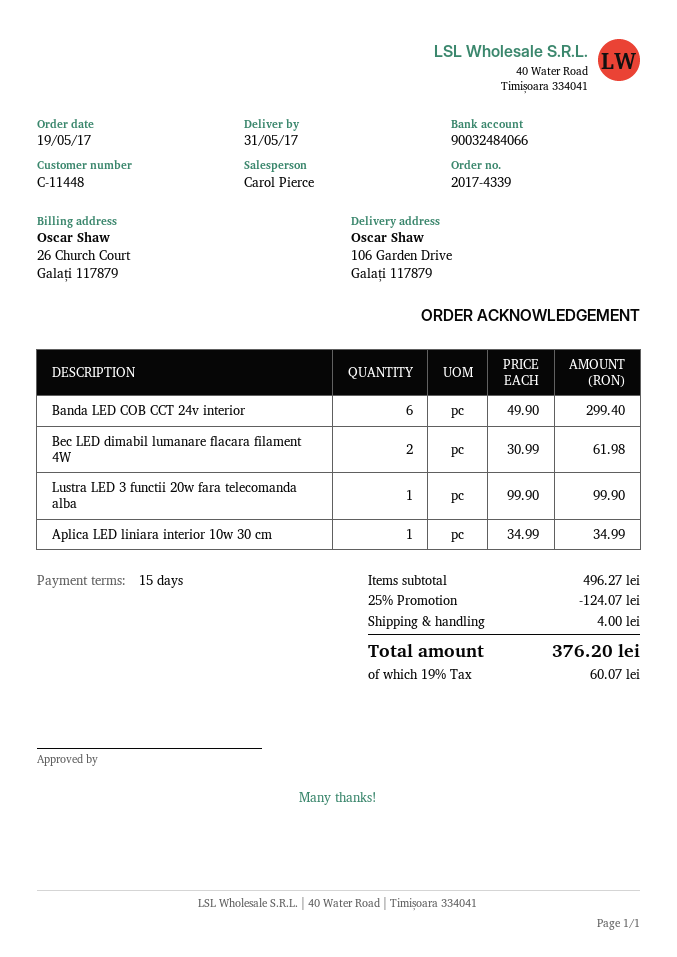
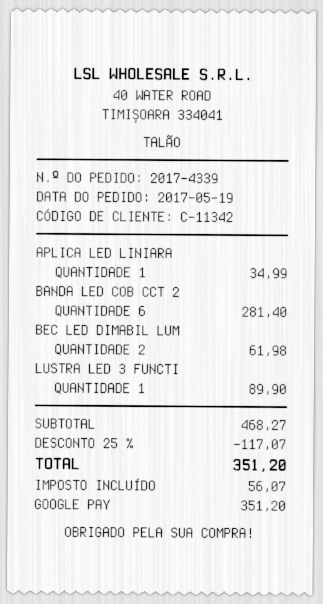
customer number: C-11448 -> C-11342
Banda LED COB CCT 24v interior: 6 for 299.40 -> 6 for 281.40
Lustra LED 3 functii 20w fara telecomanda alba: 1 for 99.90 -> 1 for 89.90
subtotal: 496.27 -> 468.27
discount: 25% = 124.07 -> 25% = 117.07
shipping: 4.00 -> none
tax: 60.07 -> 56.07
total: 376.20 -> 351.20

